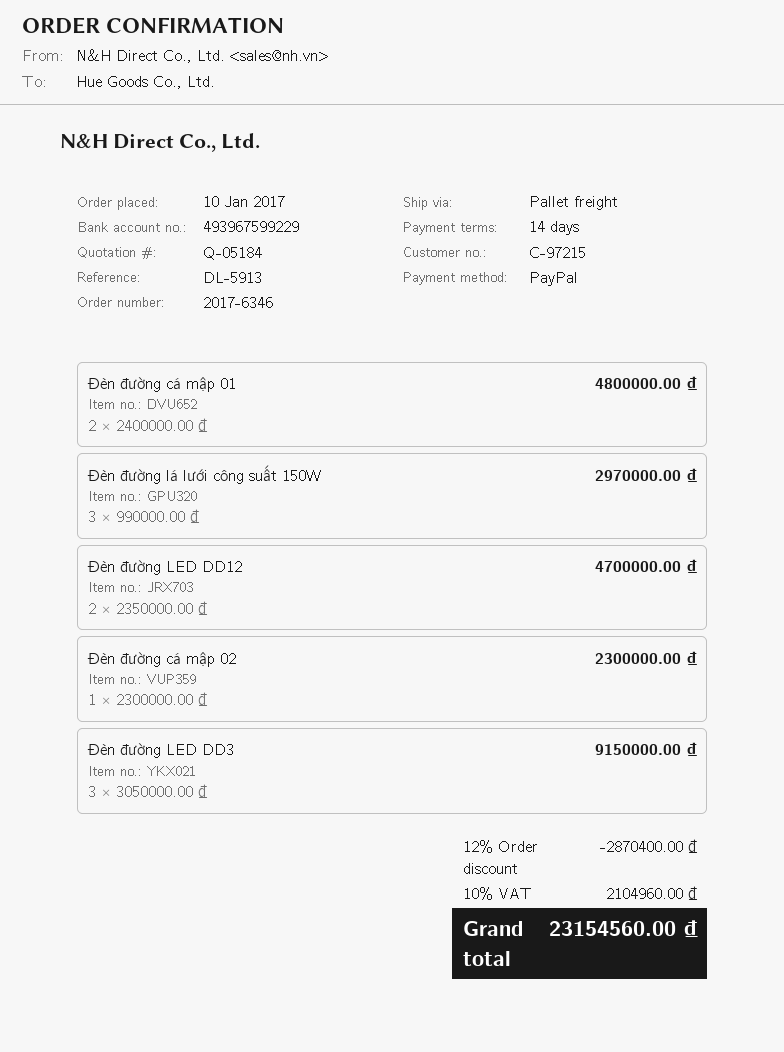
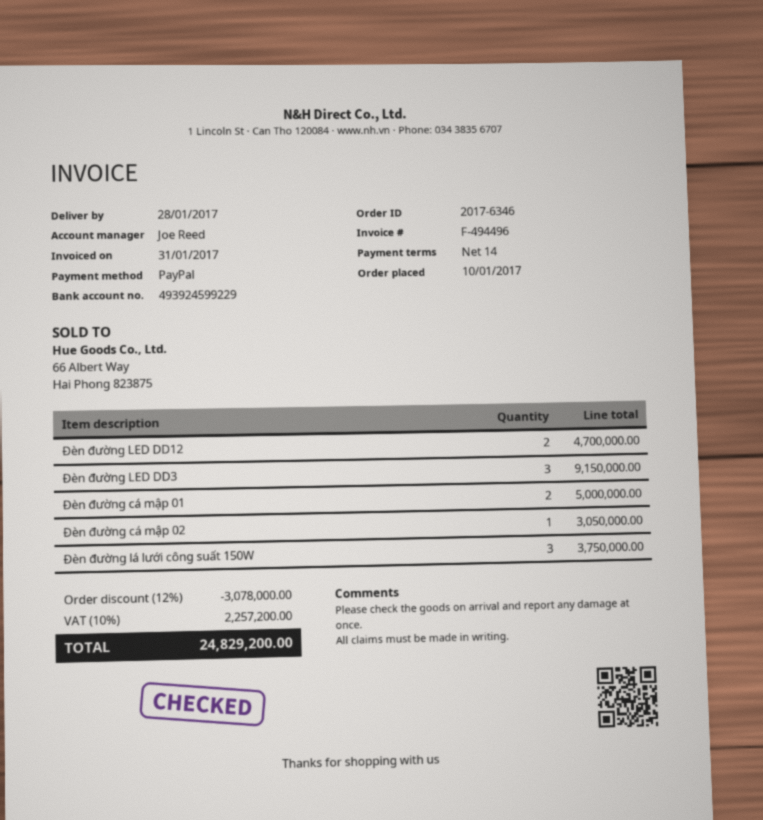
bank account: 493967599229 -> 493924599229
Đèn đường cá mập 01: 2 for 4800000.00 -> 2 for 5000000.00
Đèn đường lá lưới công suất 150W: 3 for 2970000.00 -> 3 for 3750000.00
Đèn đường cá mập 02: 1 for 2300000.00 -> 1 for 3050000.00
discount: 12% = 2870400.00 -> 12% = 3078000.00
tax: 10% = 2104960.00 -> 10% = 2257200.00
total: 23154560.00 -> 24829200.00

